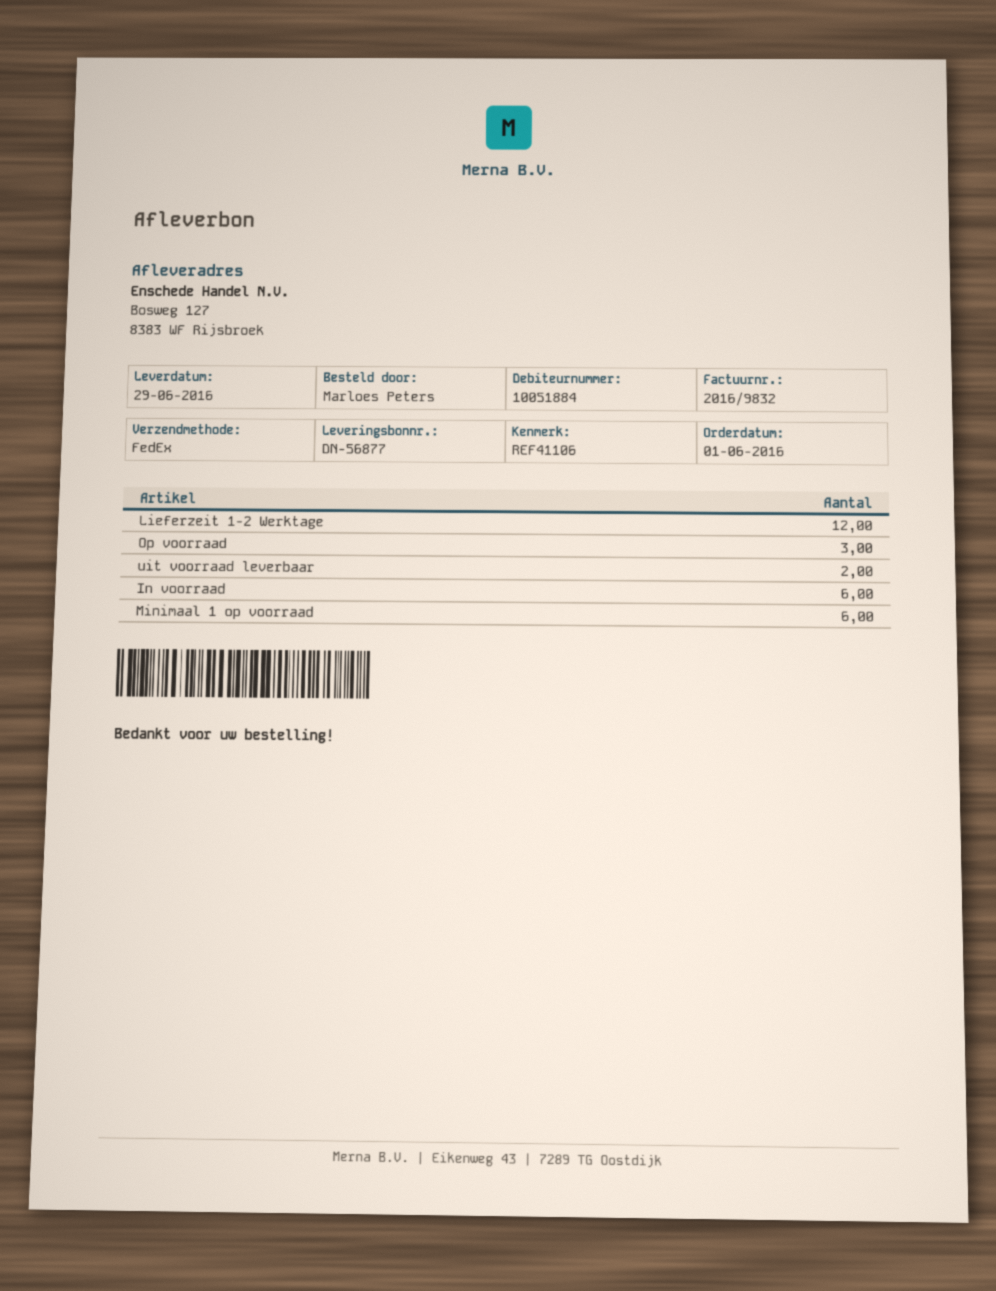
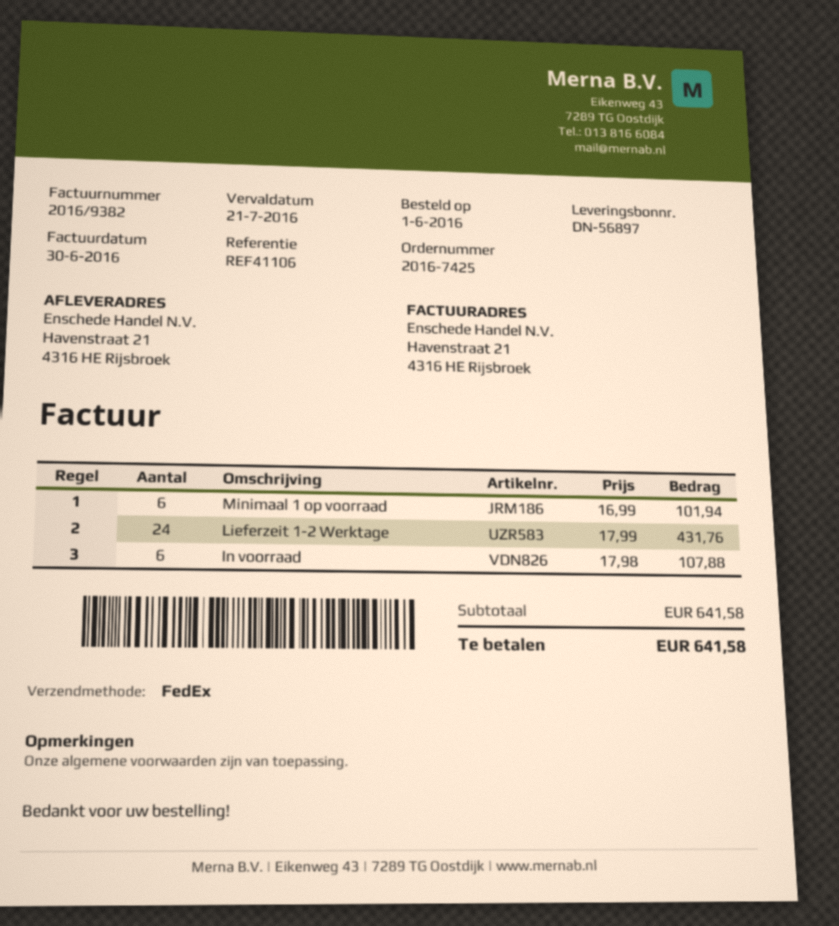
delivery note number: DN-56877 -> DN-56897
invoice number: 2016/9832 -> 2016/9382
ship to: Bosweg 127, 8383 WF Rijsbroek -> Havenstraat 21, 4316 HE Rijsbroek
Lieferzeit 1-2 Werktage: 12 -> 24
Op voorraad: 3 -> none
uit voorraad leverbaar: 2 -> none

